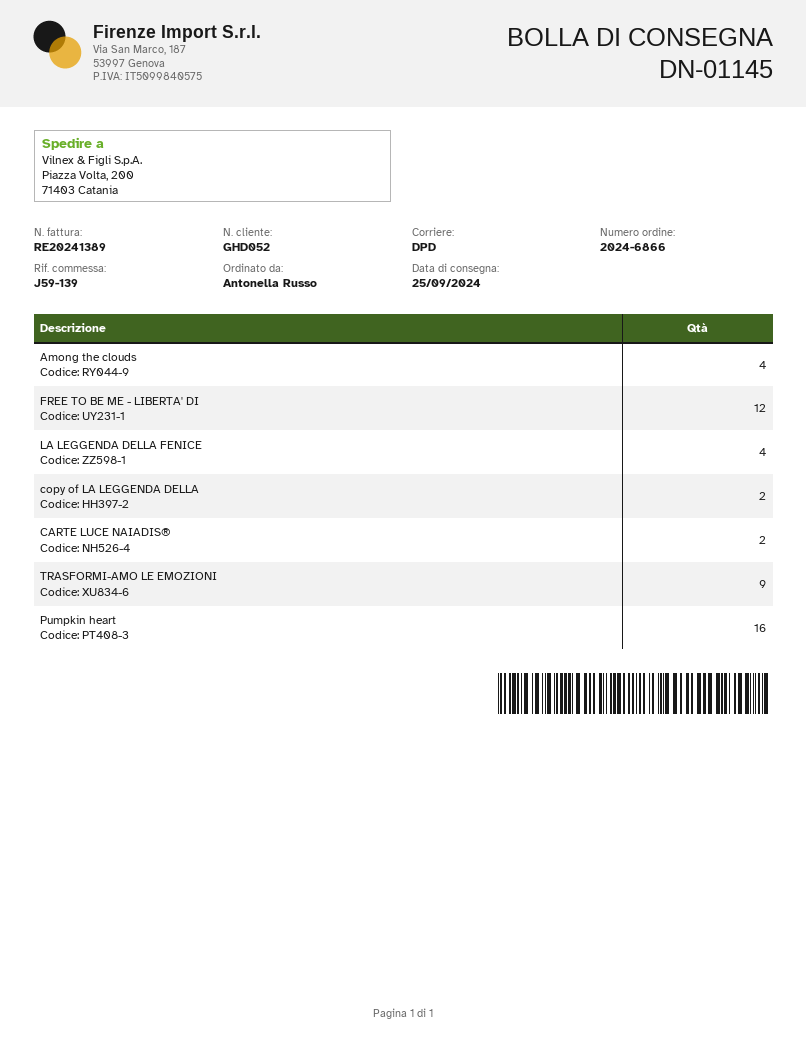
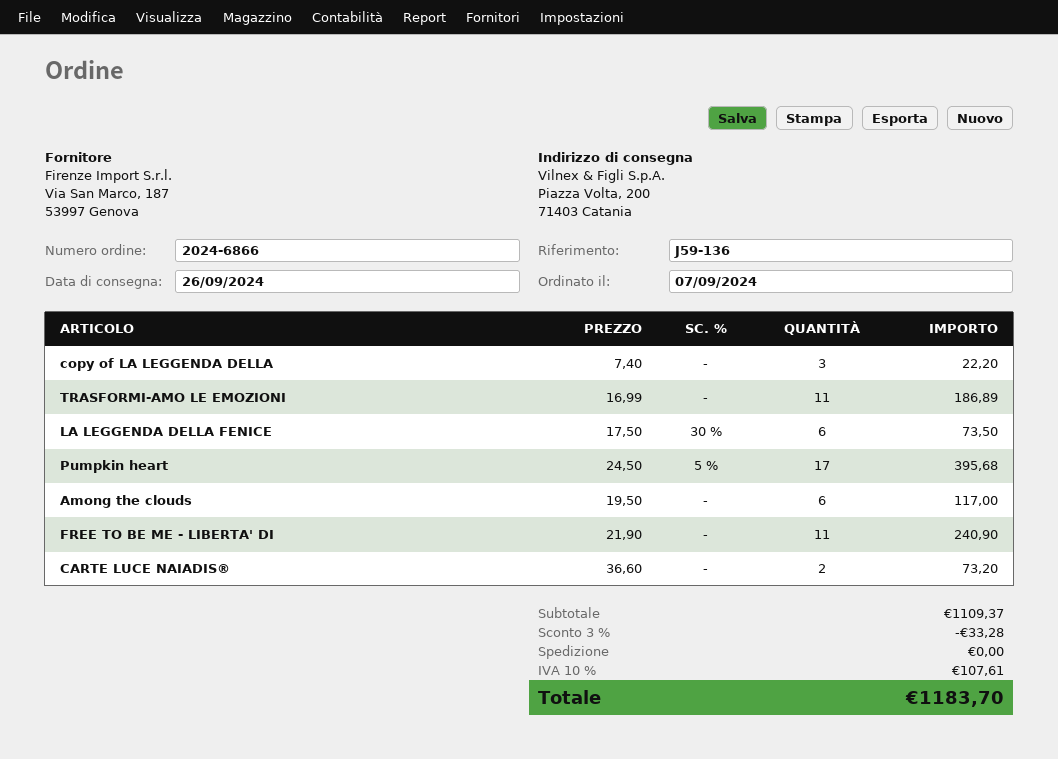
delivery date: 2024-09-25 -> 2024-09-26
reference: J59-139 -> J59-136
Among the clouds: 4 -> 6
FREE TO BE ME - LIBERTA' DI: 12 -> 11
LA LEGGENDA DELLA FENICE: 4 -> 6
copy of LA LEGGENDA DELLA: 2 -> 3
TRASFORMI-AMO LE EMOZIONI: 9 -> 11
Pumpkin heart: 16 -> 17

